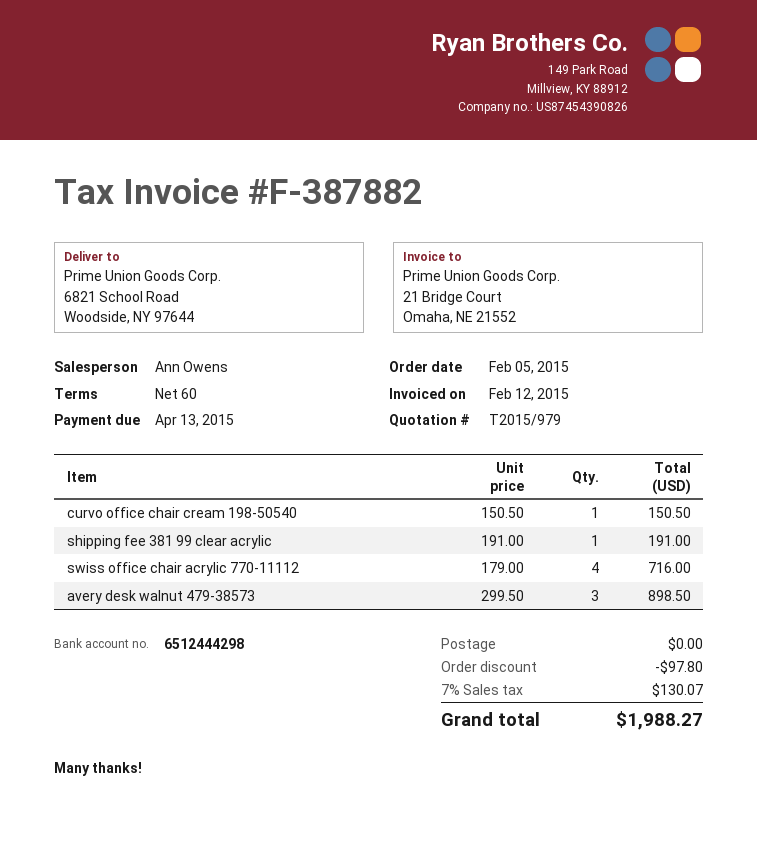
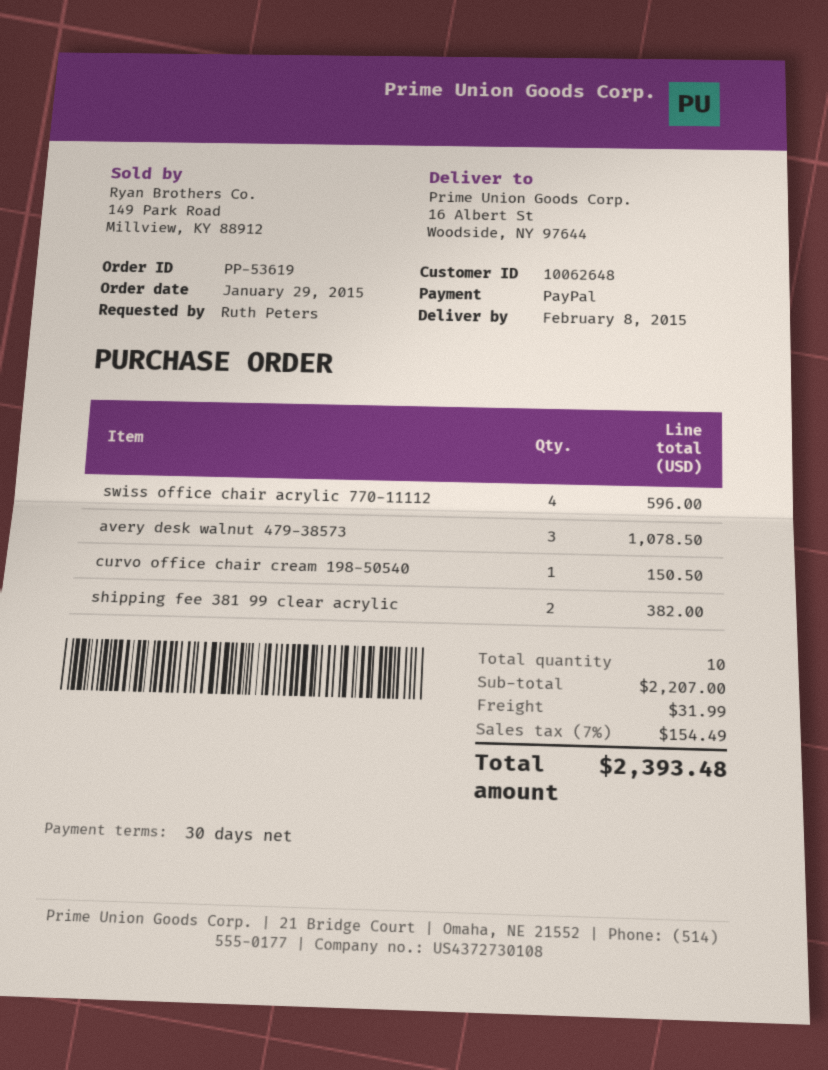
order date: 2015-02-05 -> 2015-01-29
payment terms: 60 days -> 30 days
ship to: 6821 School Road, Woodside, NY 97644 -> 16 Albert St, Woodside, NY 97644
shipping fee 381 99 clear acrylic: 1 for 191.00 -> 2 for 382.00
swiss office chair acrylic 770-11112: 4 for 716.00 -> 4 for 596.00
avery desk walnut 479-38573: 3 for 898.50 -> 3 for 1078.50
discount: 97.80 -> none
shipping: 0.00 -> 31.99
tax: 7% = 130.07 -> 7% = 154.49
total: 1988.27 -> 2393.48

